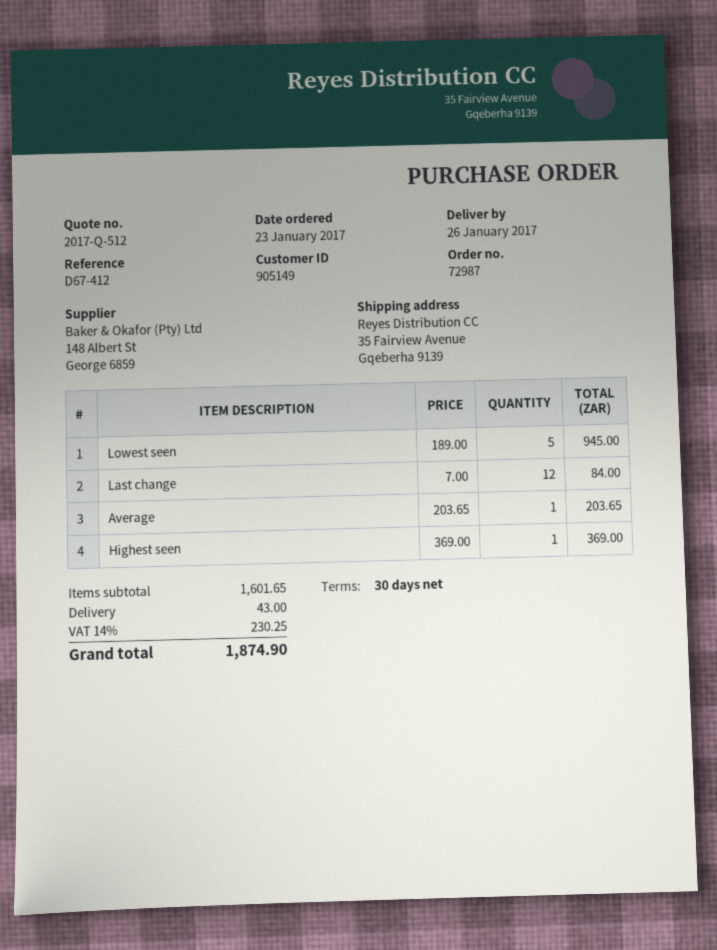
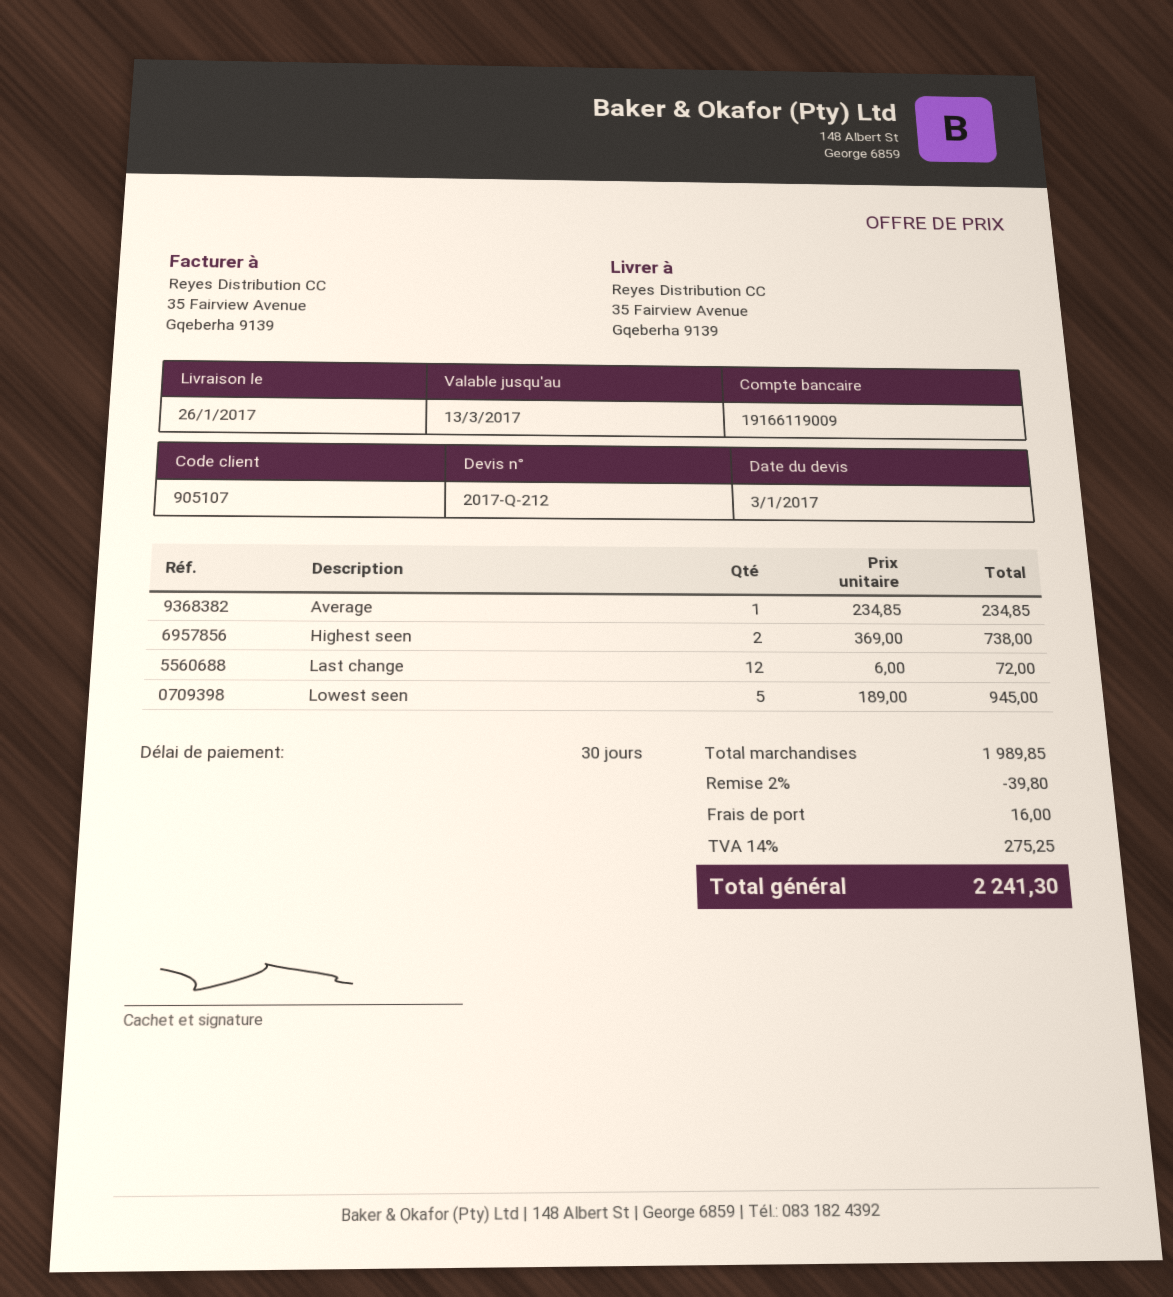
quote number: 2017-Q-512 -> 2017-Q-212
customer number: 905149 -> 905107
Last change: 12 x 7.00 = 84.00 -> 12 x 6.00 = 72.00
Average: 1 x 203.65 = 203.65 -> 1 x 234.85 = 234.85
Highest seen: 1 x 369.00 = 369.00 -> 2 x 369.00 = 738.00
subtotal: 1601.65 -> 1989.85
discount: none -> 2% = 39.80
shipping: 43.00 -> 16.00
tax: 14% = 230.25 -> 14% = 275.25
total: 1874.90 -> 2241.30

